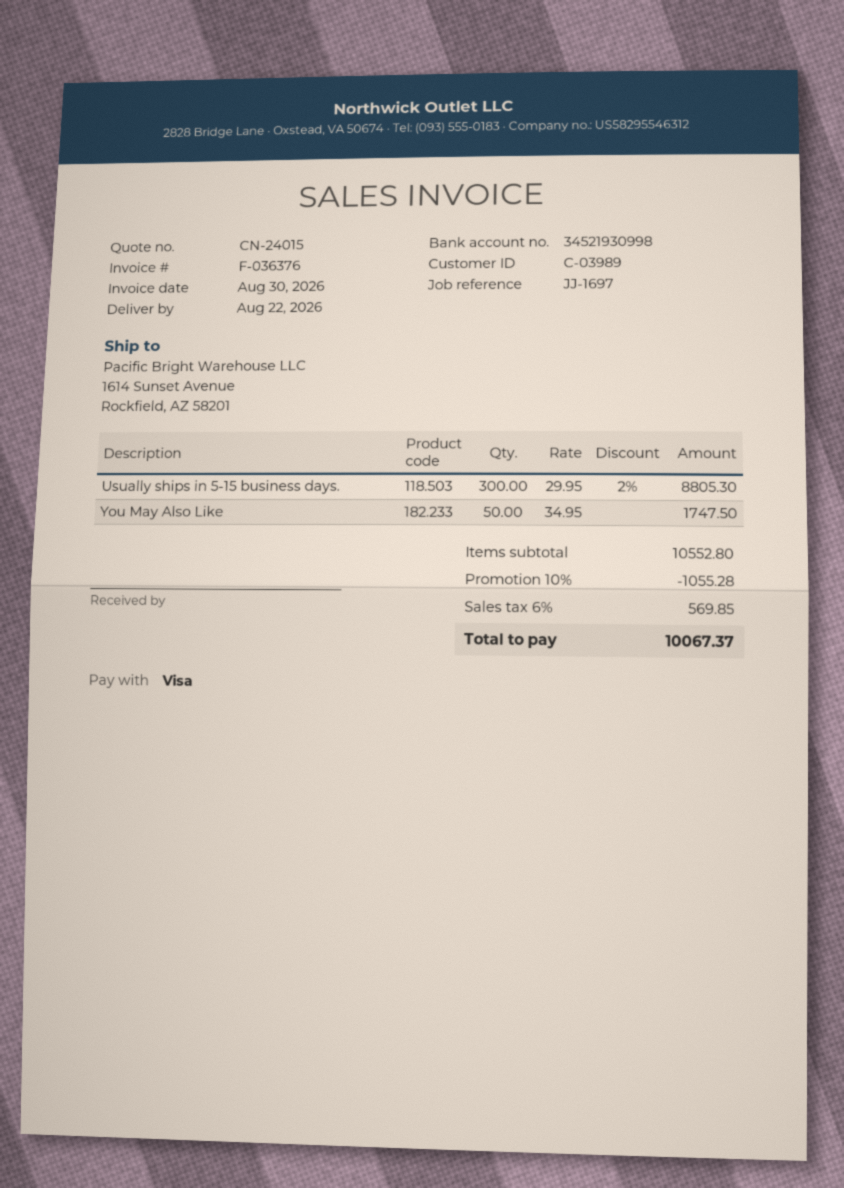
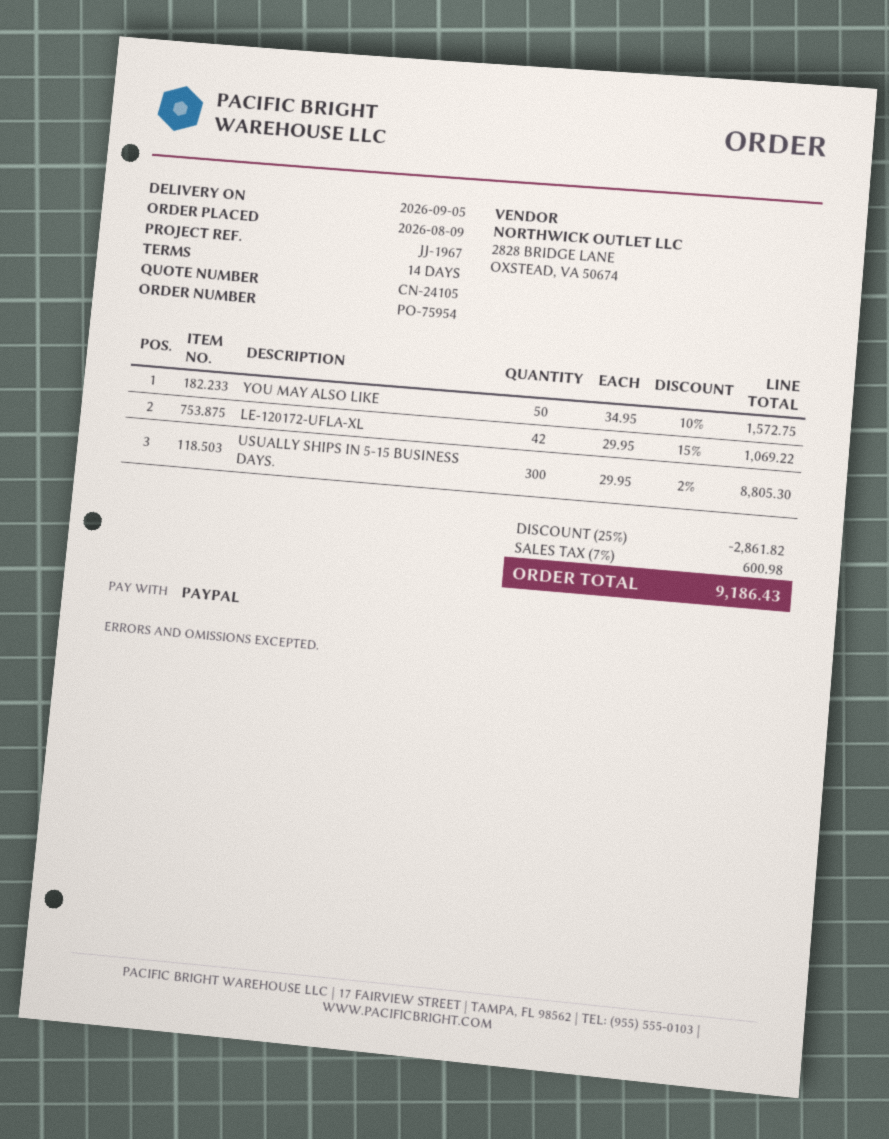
quote number: CN-24015 -> CN-24105
delivery date: 2026-08-22 -> 2026-09-05
reference: JJ-1697 -> JJ-1967
payment method: Visa -> PayPal
You May Also Like: 50 x 34.95 = 1747.50 -> 50 x 34.95 - 10% = 1572.75
LE-120172-UFLA-XL: none -> 42 x 29.95 - 15% = 1069.22
discount: 10% = 1055.28 -> 25% = 2861.82
tax: 6% = 569.85 -> 7% = 600.98
total: 10067.37 -> 9186.43

